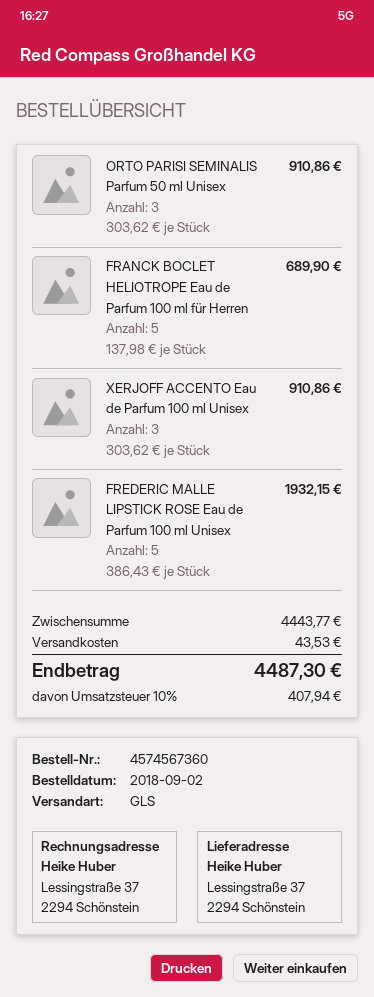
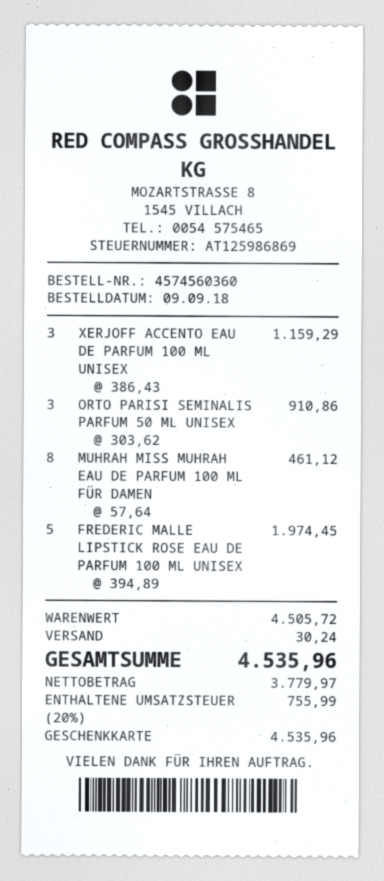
order number: 4574567360 -> 4574560360
order date: 2018-09-02 -> 2018-09-09
FRANCK BOCLET HELIOTROPE Eau de Parfum 100 ml für Herren: 5 x 137.98 = 689.90 -> none
XERJOFF ACCENTO Eau de Parfum 100 ml Unisex: 3 x 303.62 = 910.86 -> 3 x 386.43 = 1159.29
FREDERIC MALLE LIPSTICK ROSE Eau de Parfum 100 ml Unisex: 5 x 386.43 = 1932.15 -> 5 x 394.89 = 1974.45
MUHRAH MISS MUHRAH EAU DE PARFUM 100 ML FÜR DAMEN: none -> 8 x 57.64 = 461.12
subtotal: 4443.77 -> 4505.72
shipping: 43.53 -> 30.24
tax: 10% = 407.94 -> 20% = 755.99
total: 4487.30 -> 4535.96

